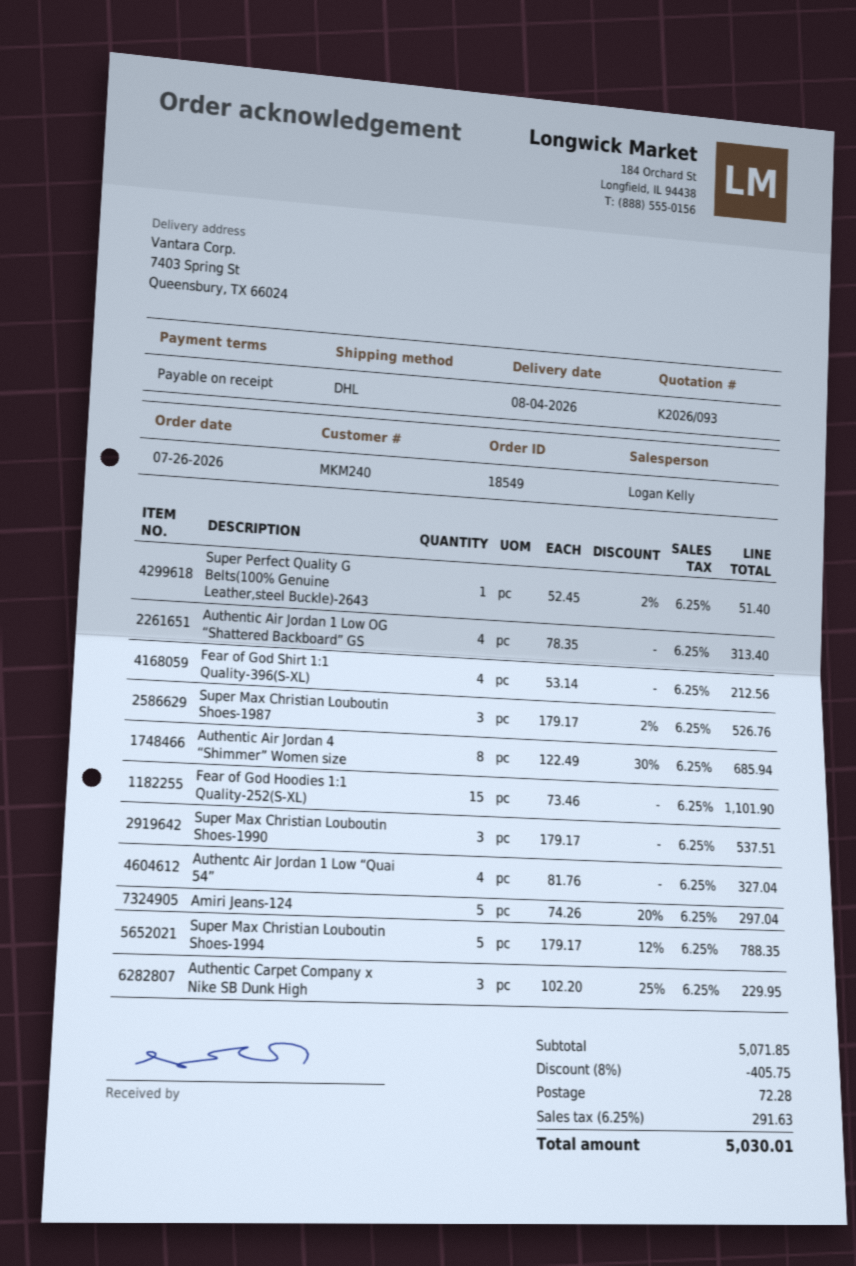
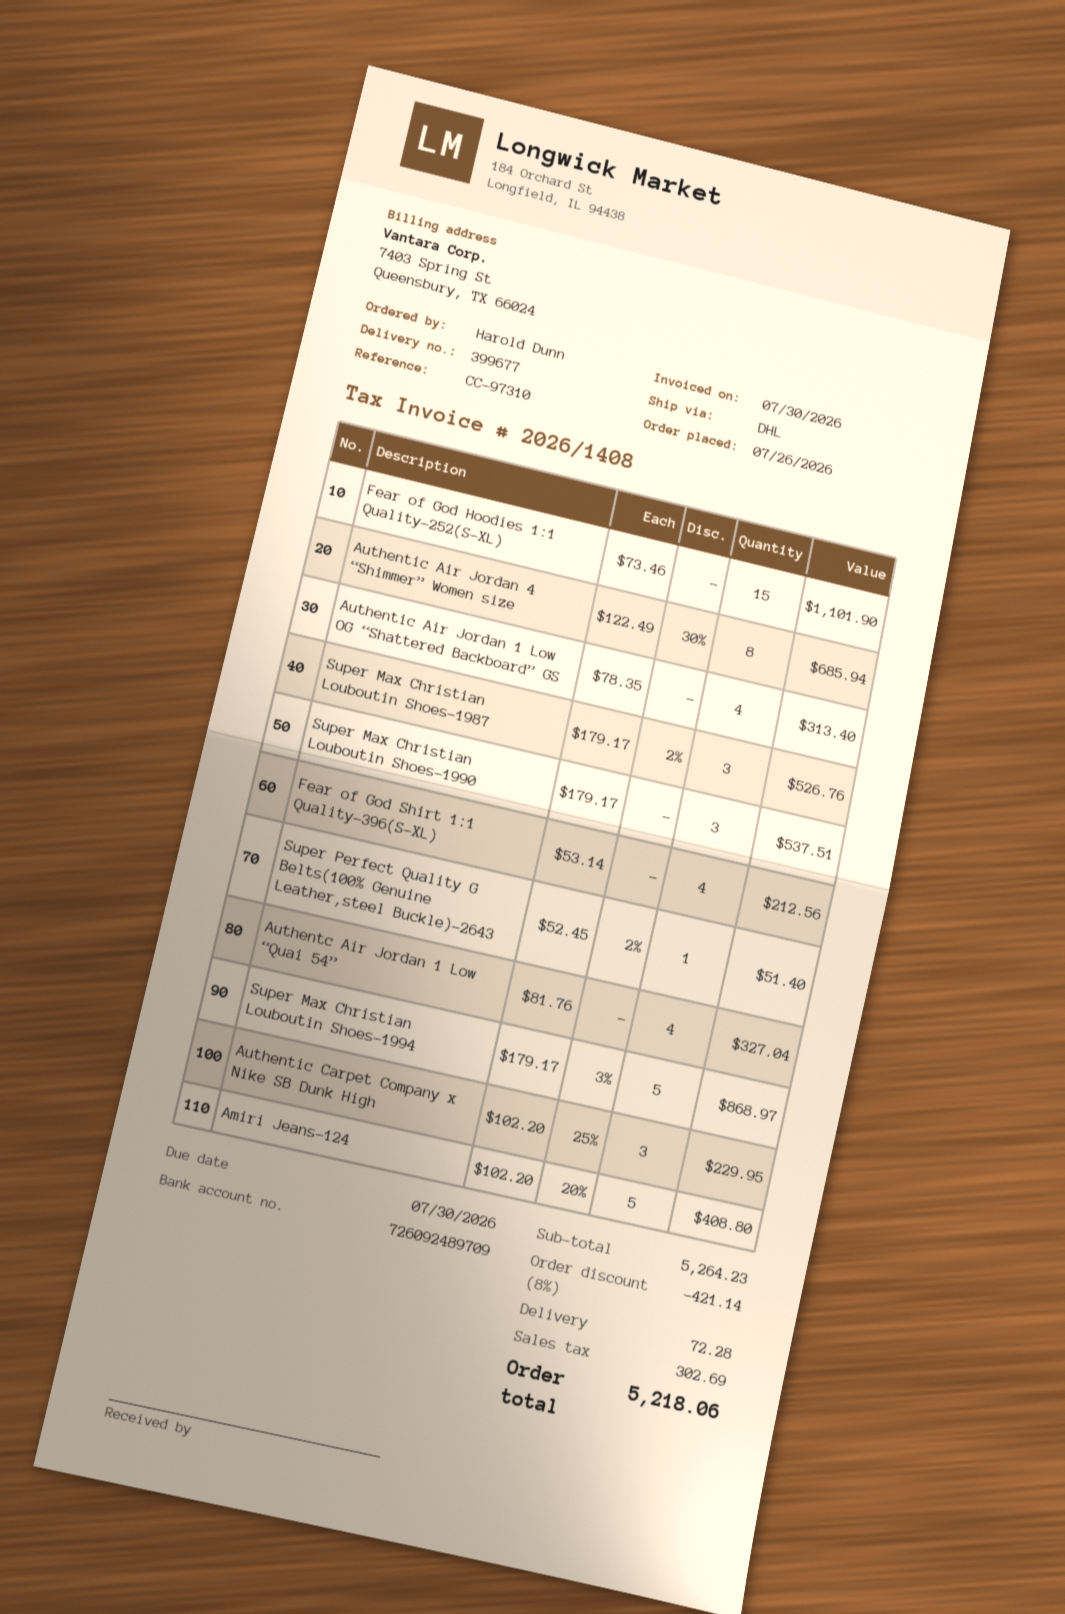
Amiri Jeans-124: 5 x 74.26 - 20% = 297.04 -> 5 x 102.20 - 20% = 408.80
Super Max Christian Louboutin Shoes-1994: 5 x 179.17 - 12% = 788.35 -> 5 x 179.17 - 3% = 868.97
subtotal: 5071.85 -> 5264.23
discount: 8% = 405.75 -> 8% = 421.14
tax: 291.63 -> 302.69
total: 5030.01 -> 5218.06

